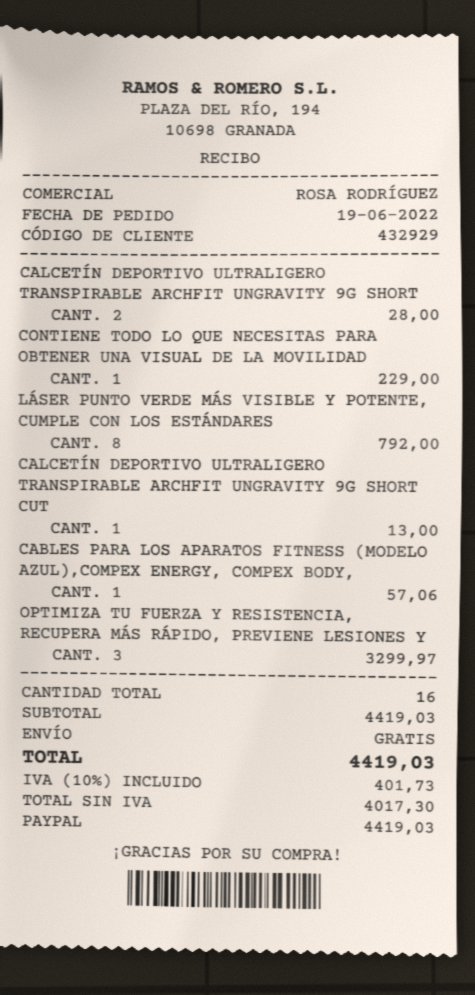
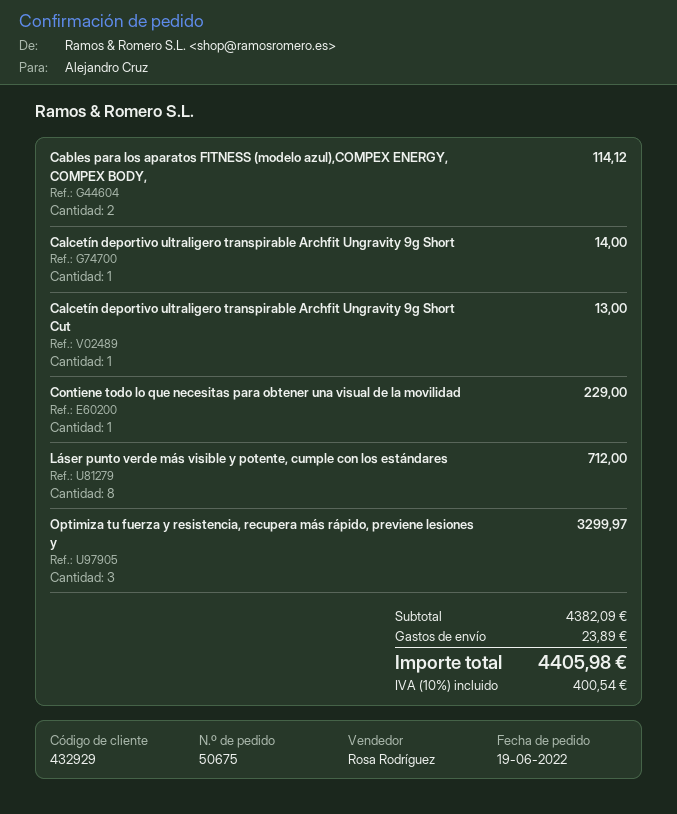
CALCETÍN DEPORTIVO ULTRALIGERO TRANSPIRABLE ARCHFIT UNGRAVITY 9G SHORT: 2 for 28.00 -> 1 for 14.00
LÁSER PUNTO VERDE MÁS VISIBLE Y POTENTE, CUMPLE CON LOS ESTÁNDARES: 8 for 792.00 -> 8 for 712.00
CABLES PARA LOS APARATOS FITNESS (MODELO AZUL),COMPEX ENERGY, COMPEX BODY,: 1 for 57.06 -> 2 for 114.12
subtotal: 4419.03 -> 4382.09
shipping: 0.00 -> 23.89
tax: 10% = 401.73 -> 10% = 400.54
total: 4419.03 -> 4405.98

